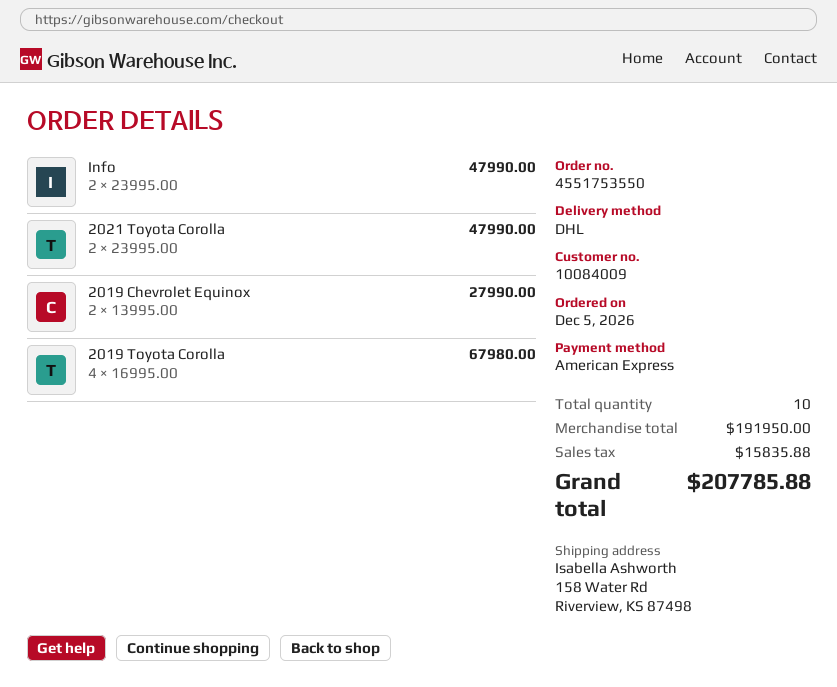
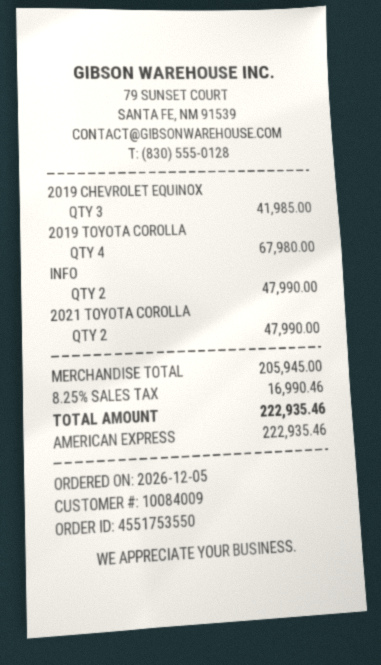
2019 Chevrolet Equinox: 2 for 27990.00 -> 3 for 41985.00
subtotal: 191950.00 -> 205945.00
tax: 15835.88 -> 16990.46
total: 207785.88 -> 222935.46

